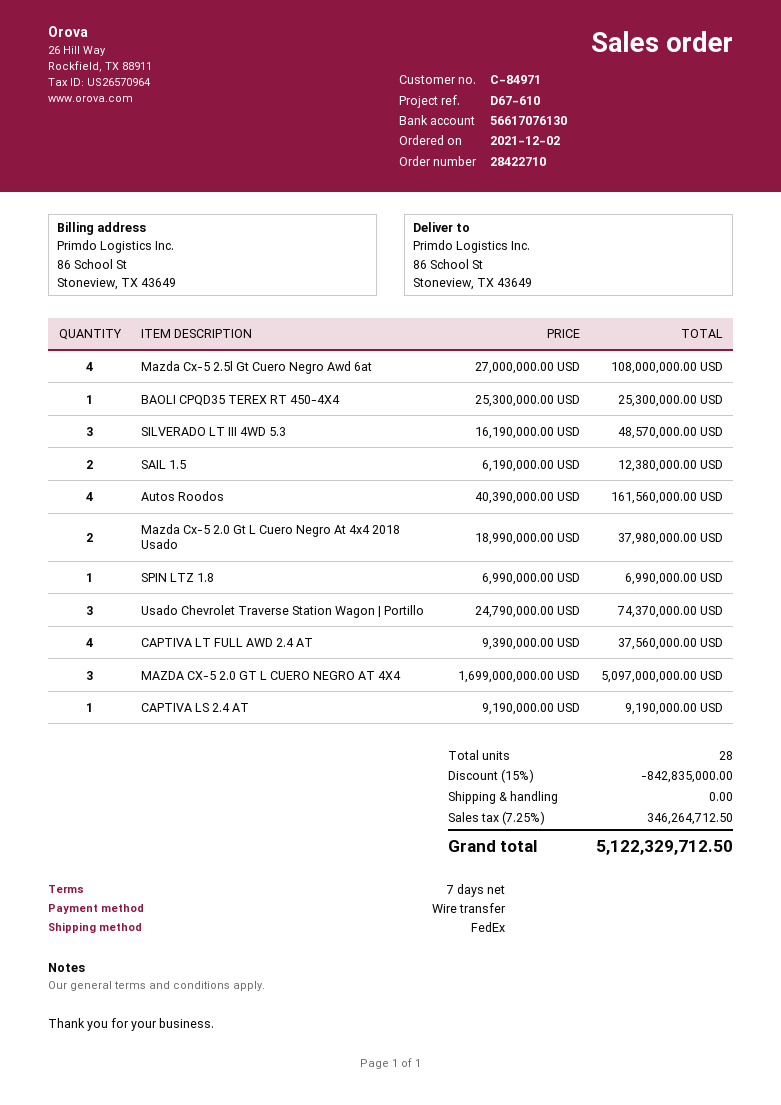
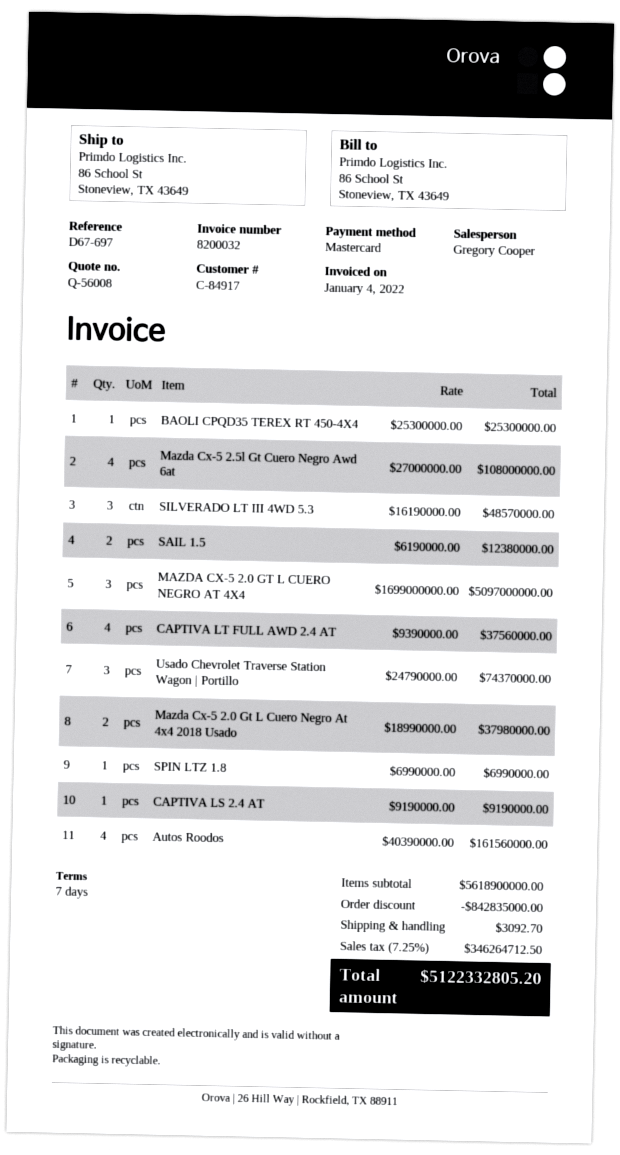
customer number: C-84971 -> C-84917
reference: D67-610 -> D67-697
payment method: bank transfer -> Mastercard
shipping: 0.00 -> 3092.70
total: 5122329712.50 -> 5122332805.20

